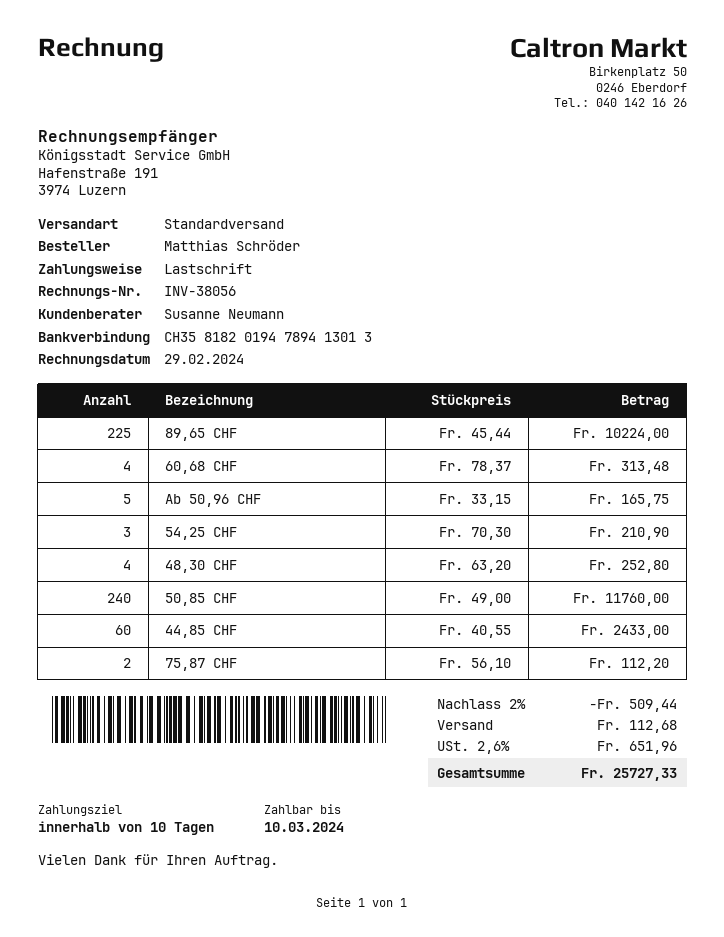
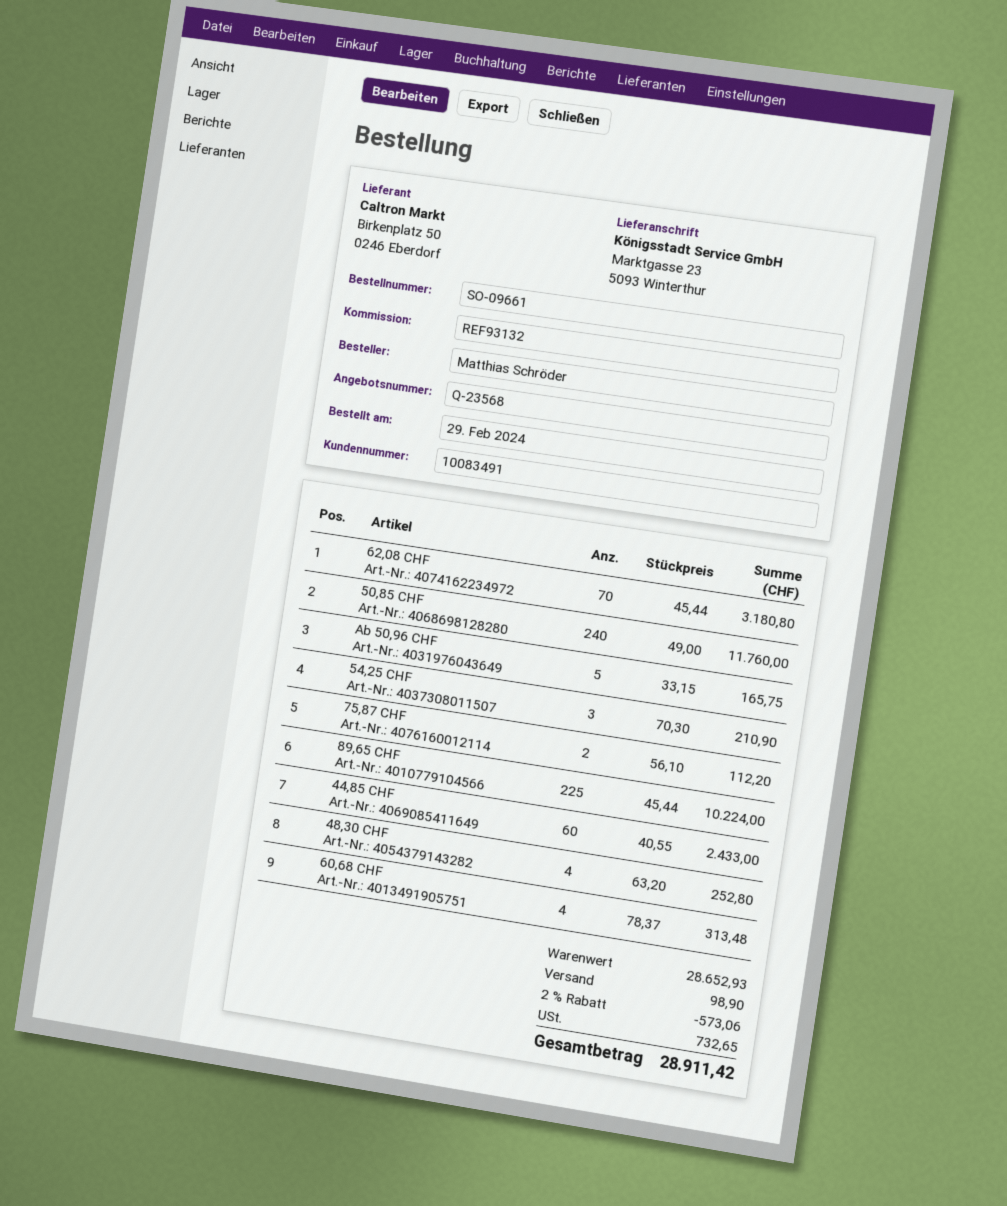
62,08 CHF: none -> 70 x 45.44 = 3180.80
discount: 2% = 509.44 -> 2% = 573.06
shipping: 112.68 -> 98.90
tax: 651.96 -> 732.65
total: 25727.33 -> 28911.42

